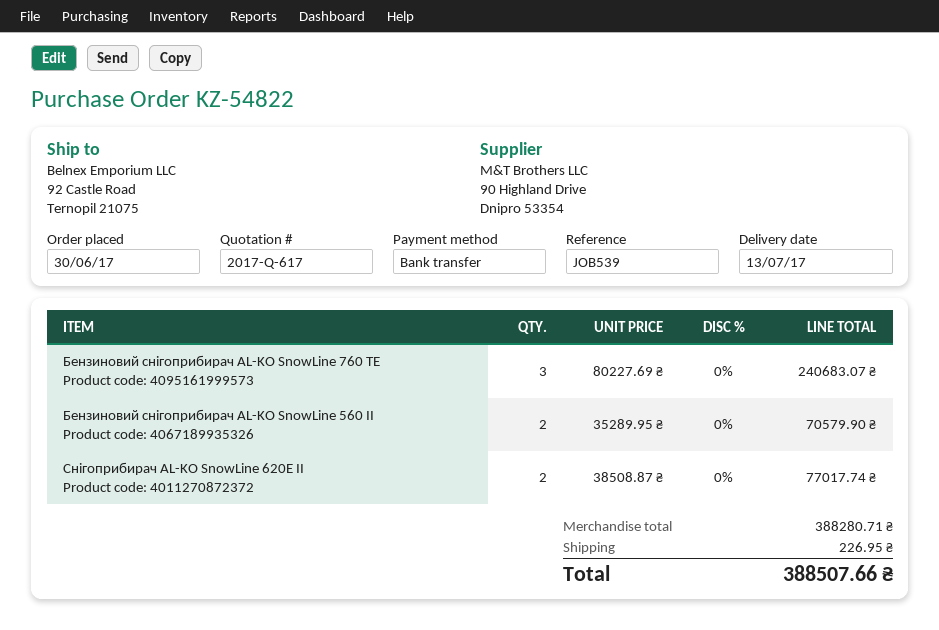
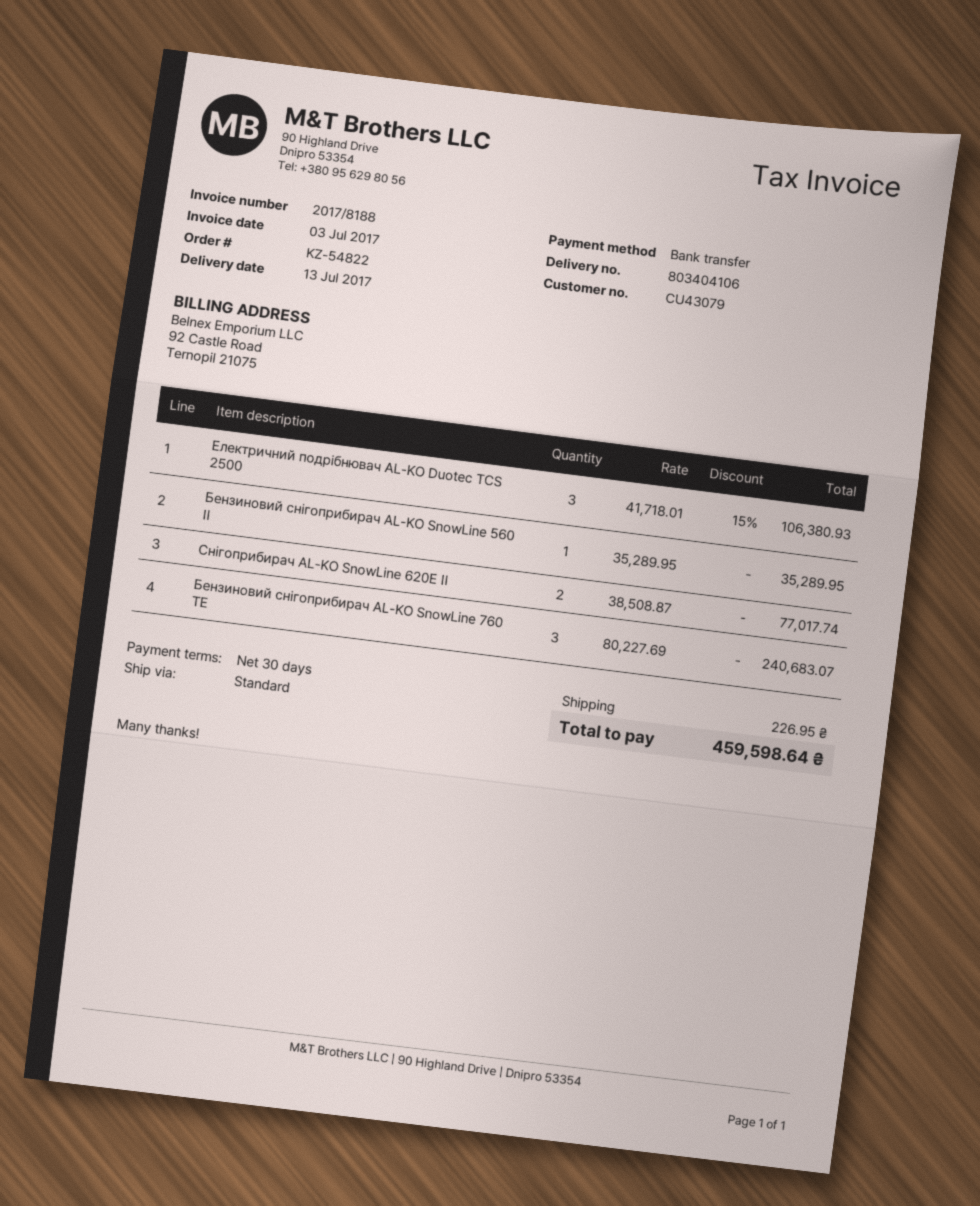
Бензиновий снігоприбирач AL-KO SnowLine 560 II: 2 x 35289.95 = 70579.90 -> 1 x 35289.95 = 35289.95
Електричний подрібнювач AL-KO Duotec TCS 2500: none -> 3 x 41718.01 - 15% = 106380.93
total: 388507.66 -> 459598.64

